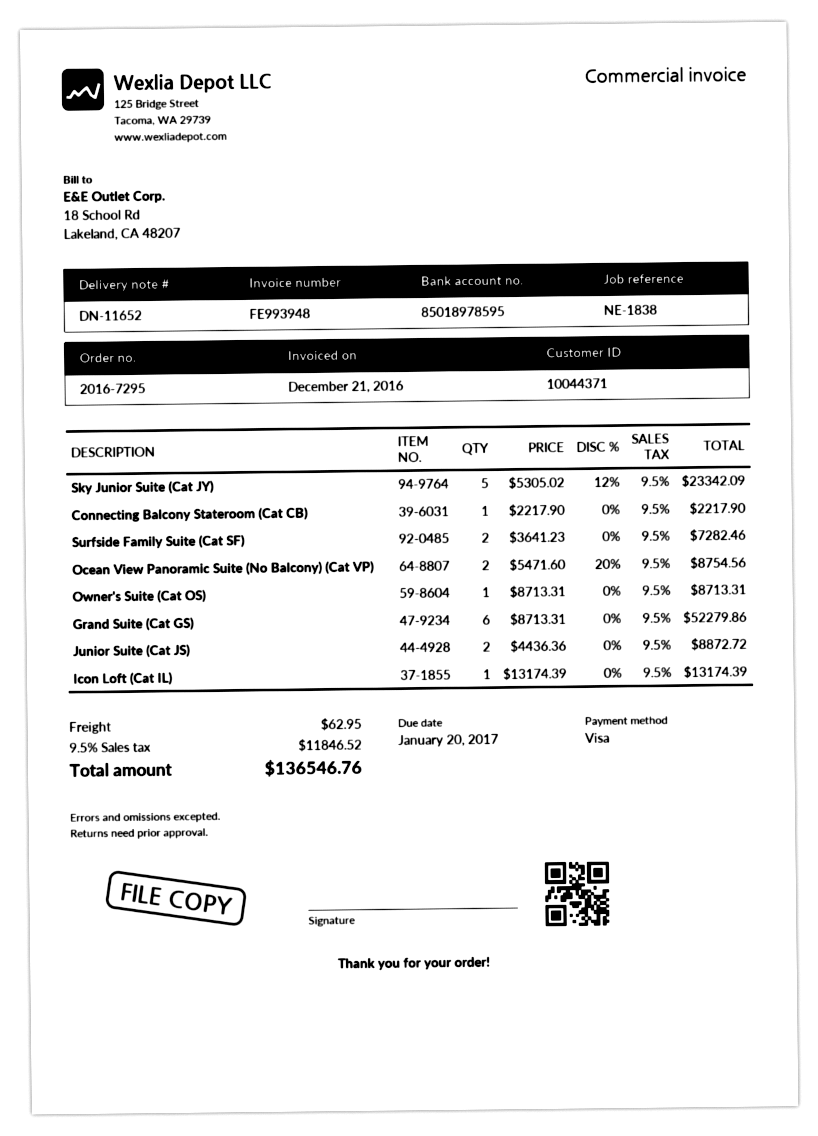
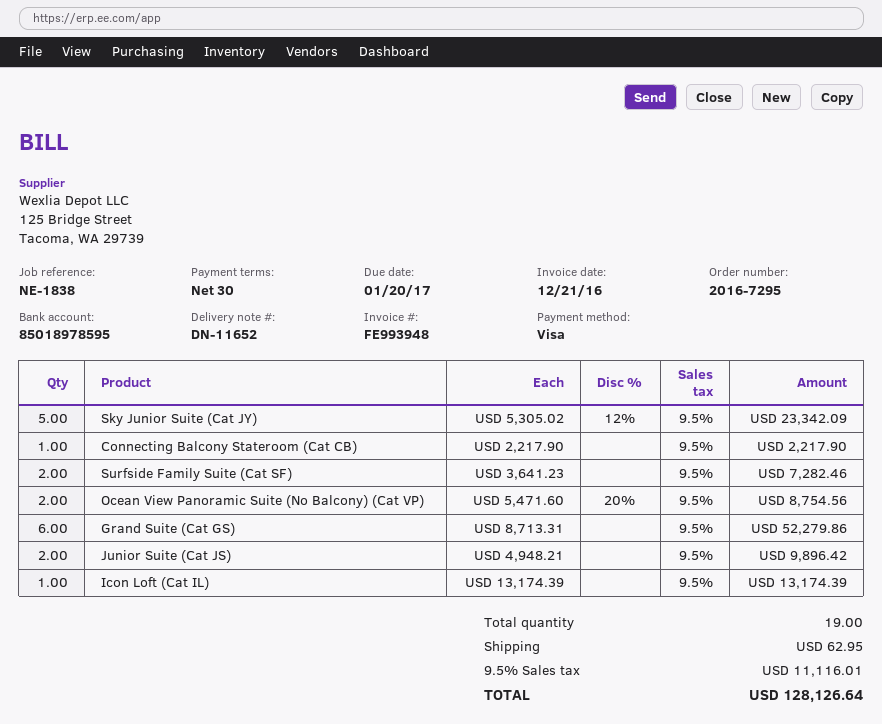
Owner's Suite (Cat OS): 1 x 8713.31 = 8713.31 -> none
Junior Suite (Cat JS): 2 x 4436.36 = 8872.72 -> 2 x 4948.21 = 9896.42
tax: 9.5% = 11846.52 -> 9.5% = 11116.01
total: 136546.76 -> 128126.64

